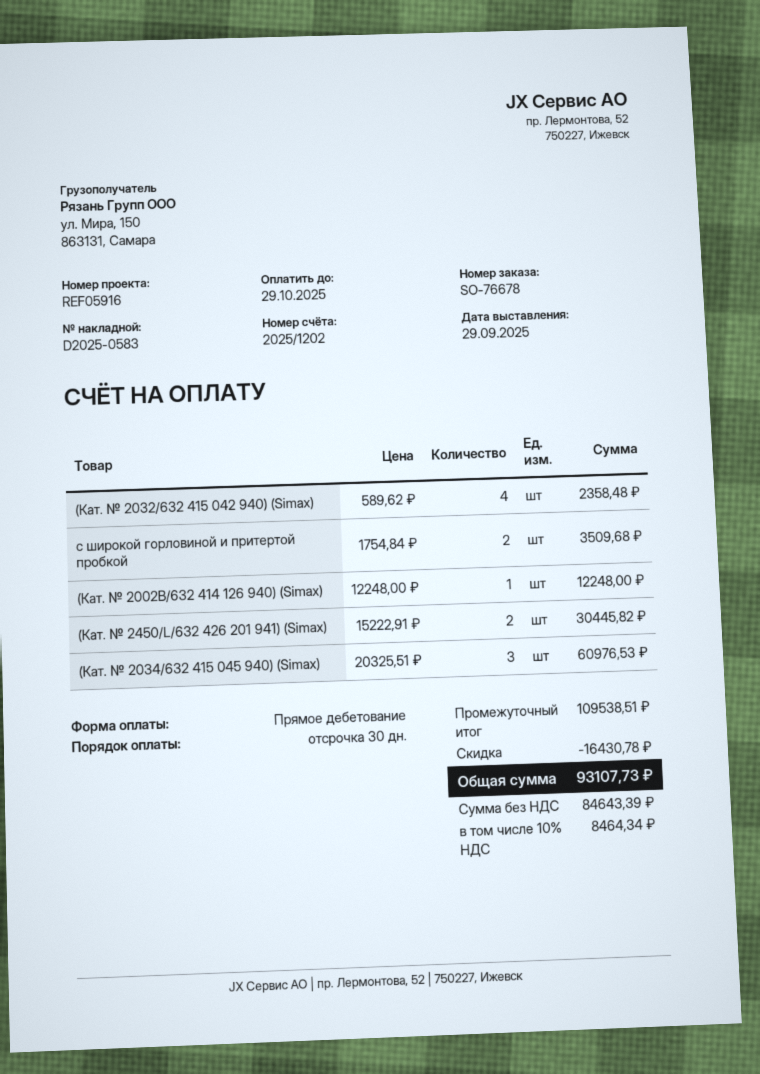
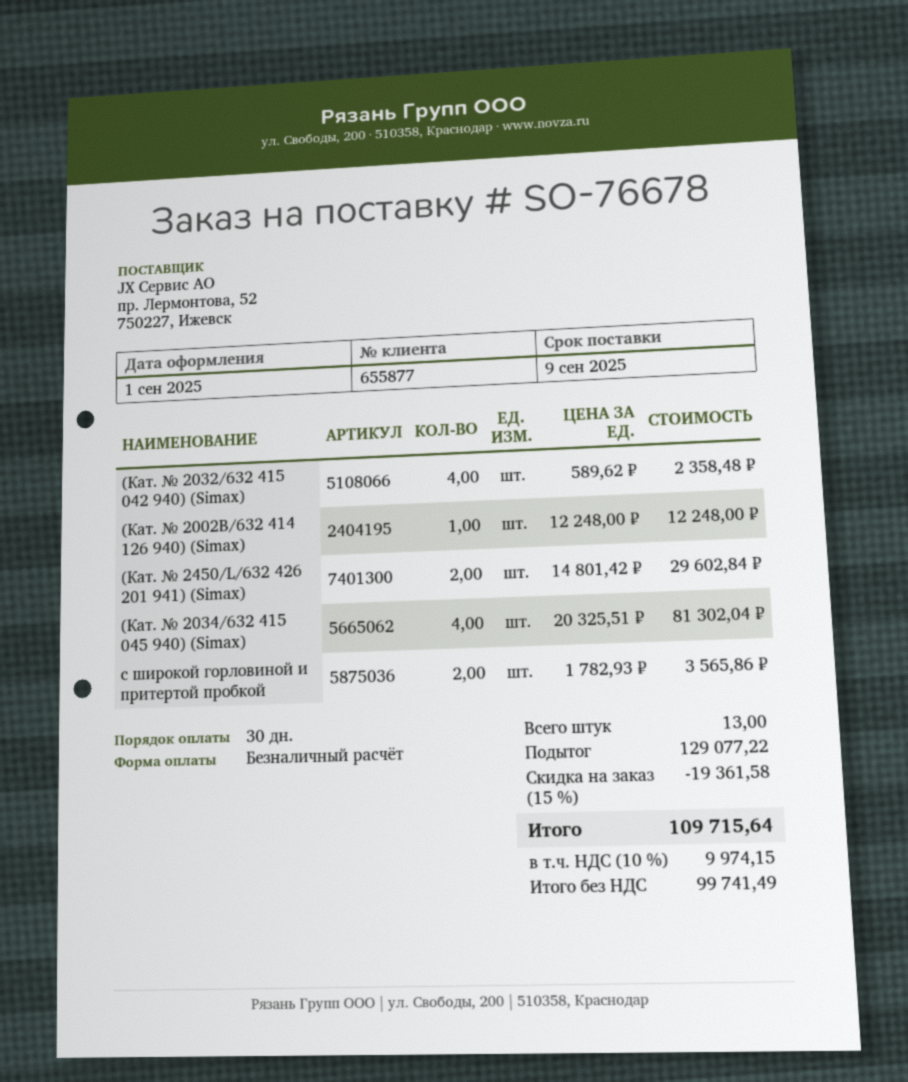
payment method: direct debit -> bank transfer
с широкой горловиной и притертой пробкой: 2 x 1754.84 = 3509.68 -> 2 x 1782.93 = 3565.86
(Кат. № 2450/L/632 426 201 941) (Simax): 2 x 15222.91 = 30445.82 -> 2 x 14801.42 = 29602.84
(Кат. № 2034/632 415 045 940) (Simax): 3 x 20325.51 = 60976.53 -> 4 x 20325.51 = 81302.04
subtotal: 109538.51 -> 129077.22
discount: 16430.78 -> 19361.58
net: 84643.39 -> 99741.49
tax: 10% = 8464.34 -> 10% = 9974.15
total: 93107.73 -> 109715.64

